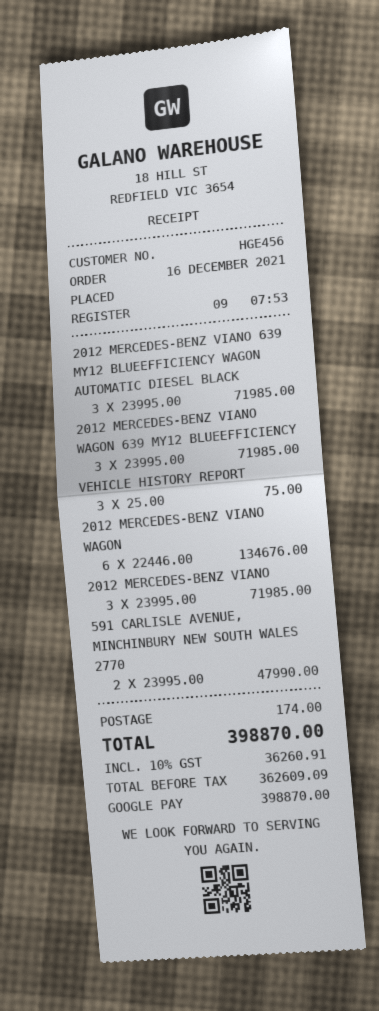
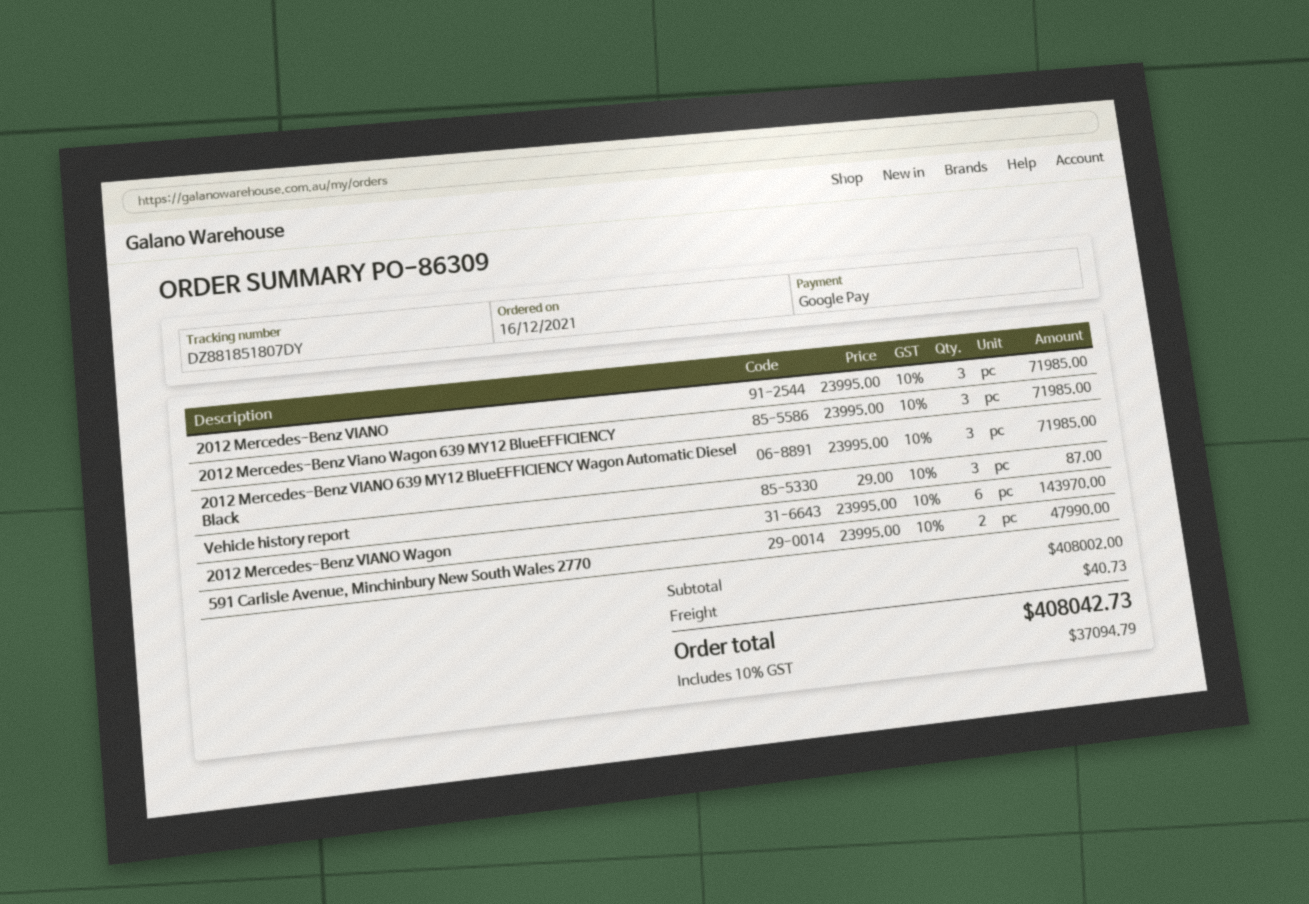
VEHICLE HISTORY REPORT: 3 x 25.00 = 75.00 -> 3 x 29.00 = 87.00
2012 MERCEDES-BENZ VIANO WAGON: 6 x 22446.00 = 134676.00 -> 6 x 23995.00 = 143970.00
shipping: 174.00 -> 40.73
tax: 10% = 36260.91 -> 10% = 37094.79
total: 398870.00 -> 408042.73

